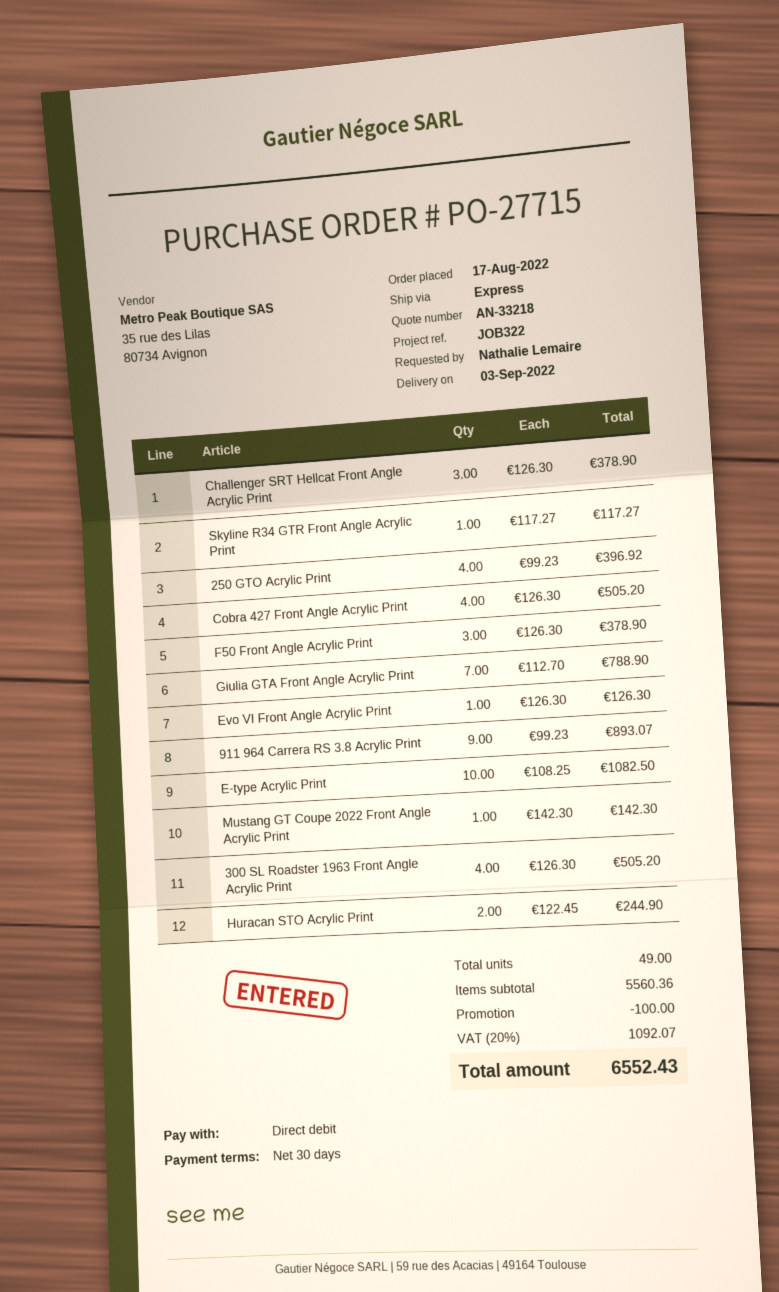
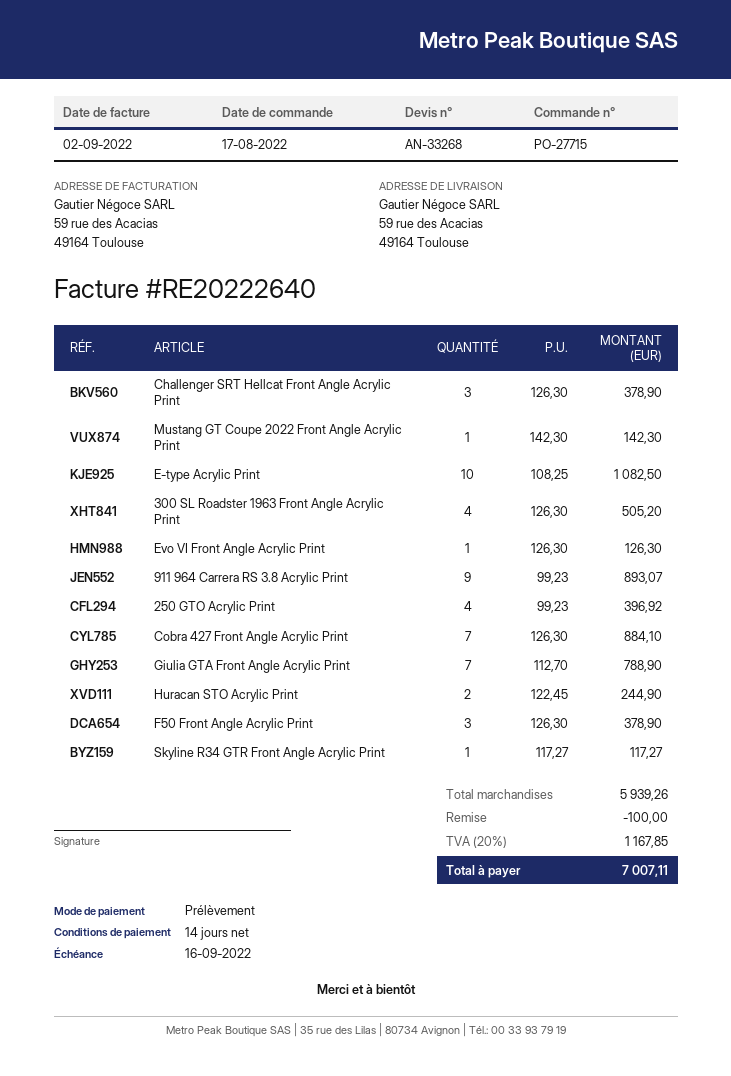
quote number: AN-33218 -> AN-33268
payment terms: 30 days -> 14 days
Cobra 427 Front Angle Acrylic Print: 4 x 126.30 = 505.20 -> 7 x 126.30 = 884.10
subtotal: 5560.36 -> 5939.26
tax: 20% = 1092.07 -> 20% = 1167.85
total: 6552.43 -> 7007.11

